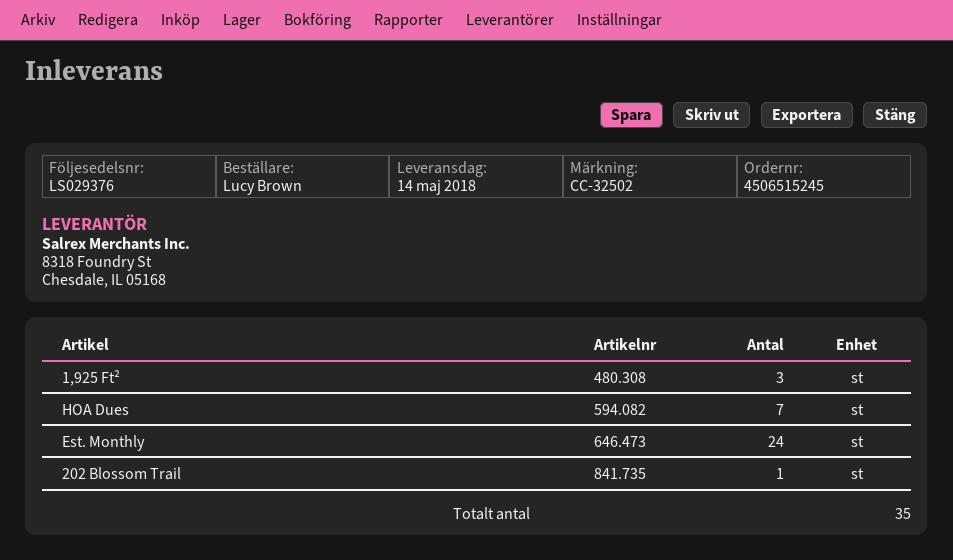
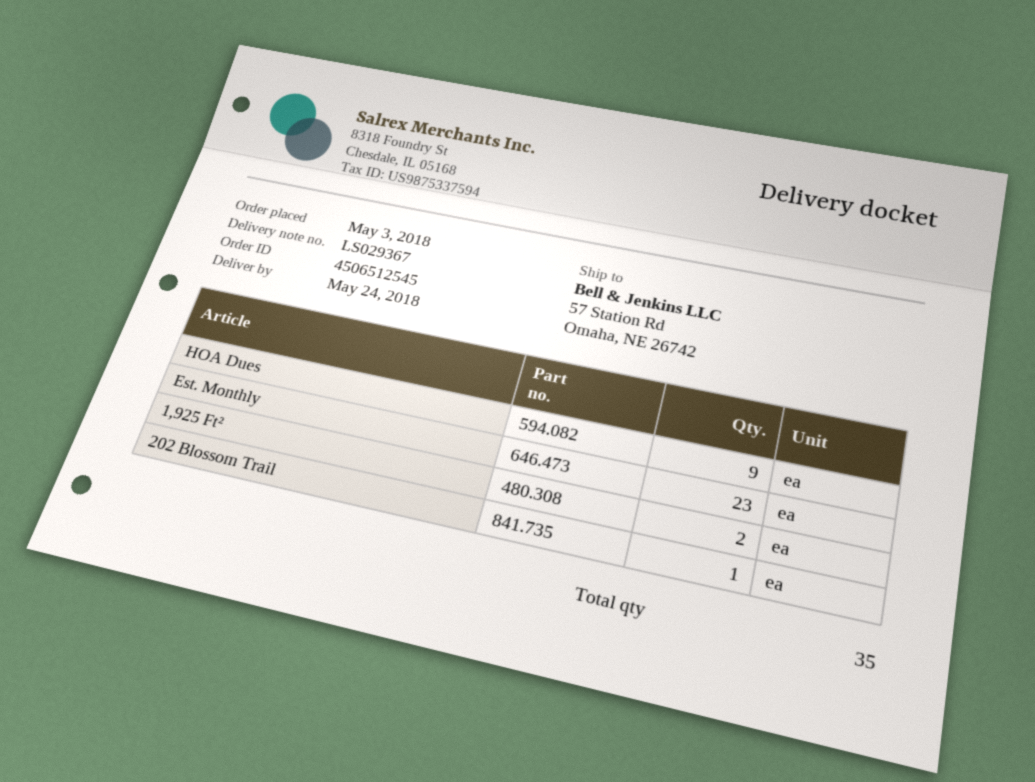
order number: 4506515245 -> 4506512545
delivery note number: LS029376 -> LS029367
delivery date: 2018-05-14 -> 2018-05-24
1,925 Ft²: 3 -> 2
HOA Dues: 7 -> 9
Est. Monthly: 24 -> 23

